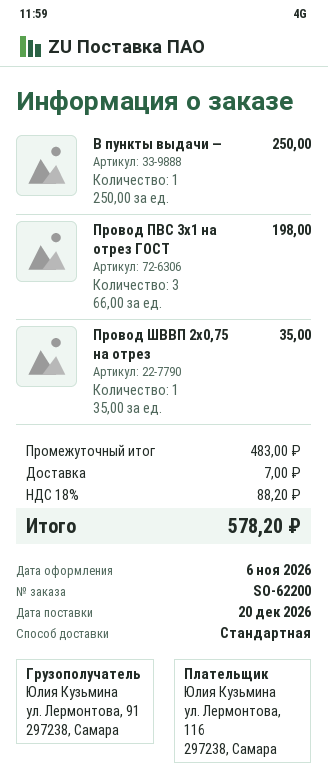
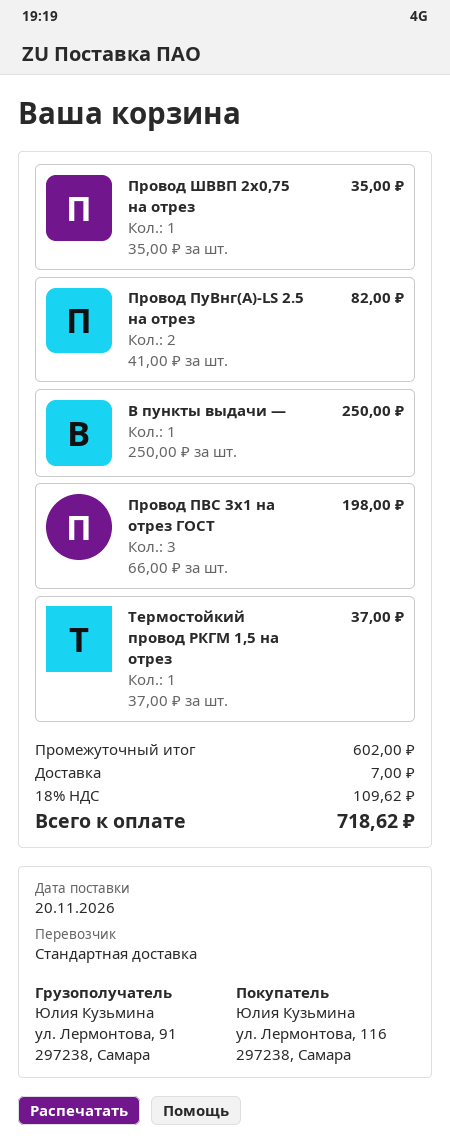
delivery date: 2026-12-20 -> 2026-11-20
Провод ПуВнг(А)-LS 2.5 на отрез: none -> 2 x 41.00 = 82.00
Термостойкий провод РКГМ 1,5 на отрез: none -> 1 x 37.00 = 37.00
subtotal: 483.00 -> 602.00
tax: 18% = 88.20 -> 18% = 109.62
total: 578.20 -> 718.62

